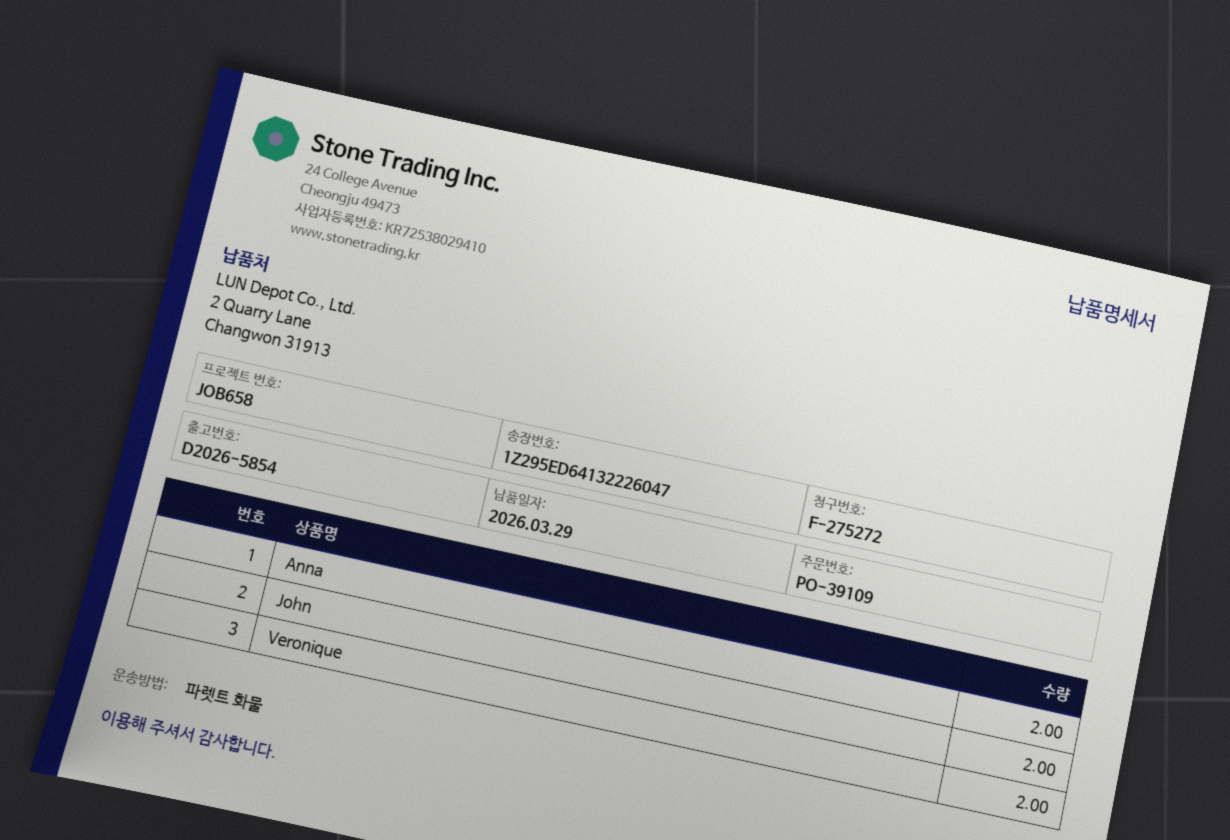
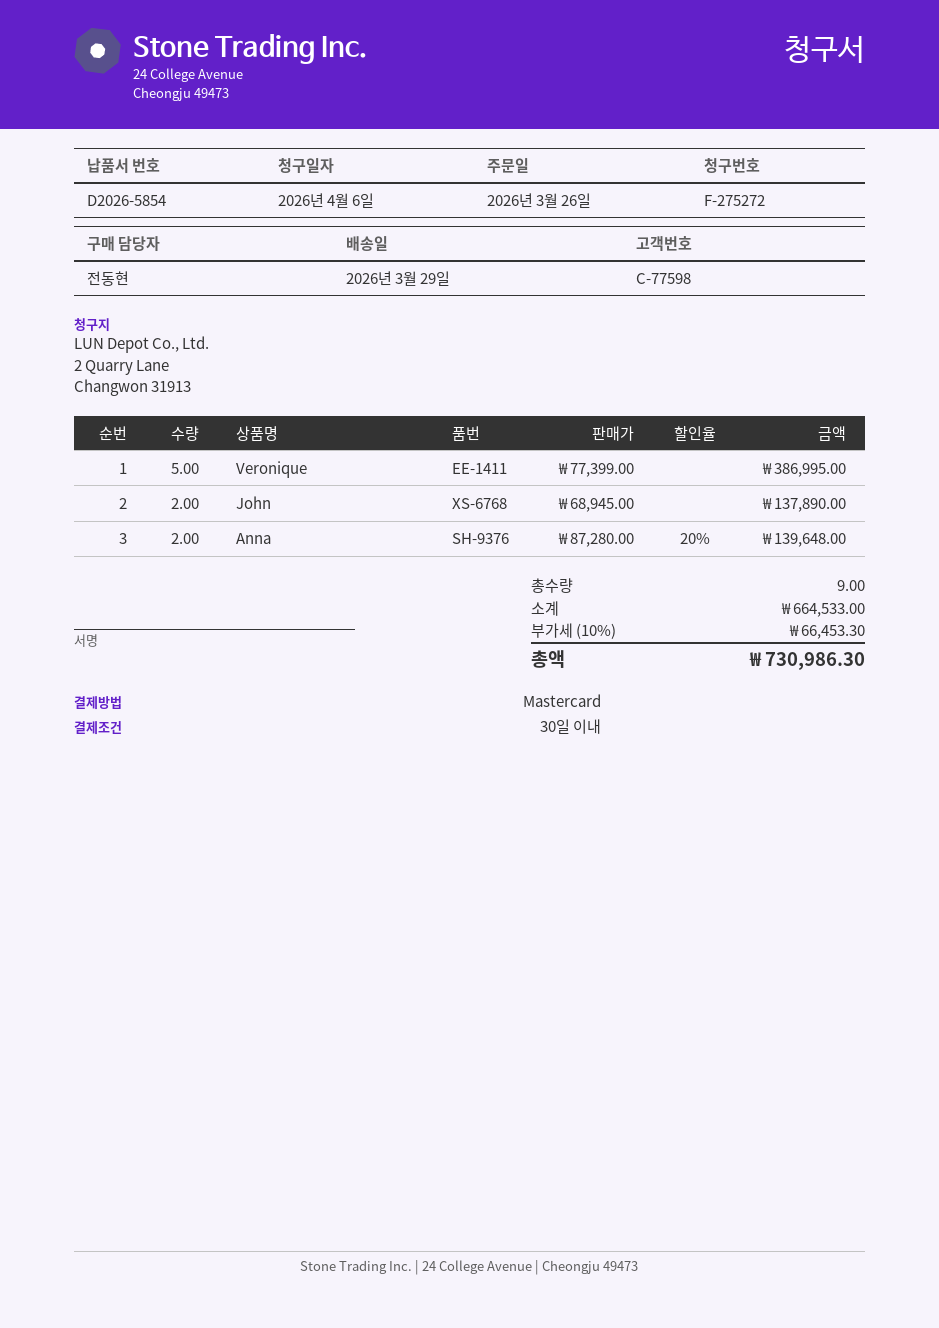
Veronique: 2 -> 5

